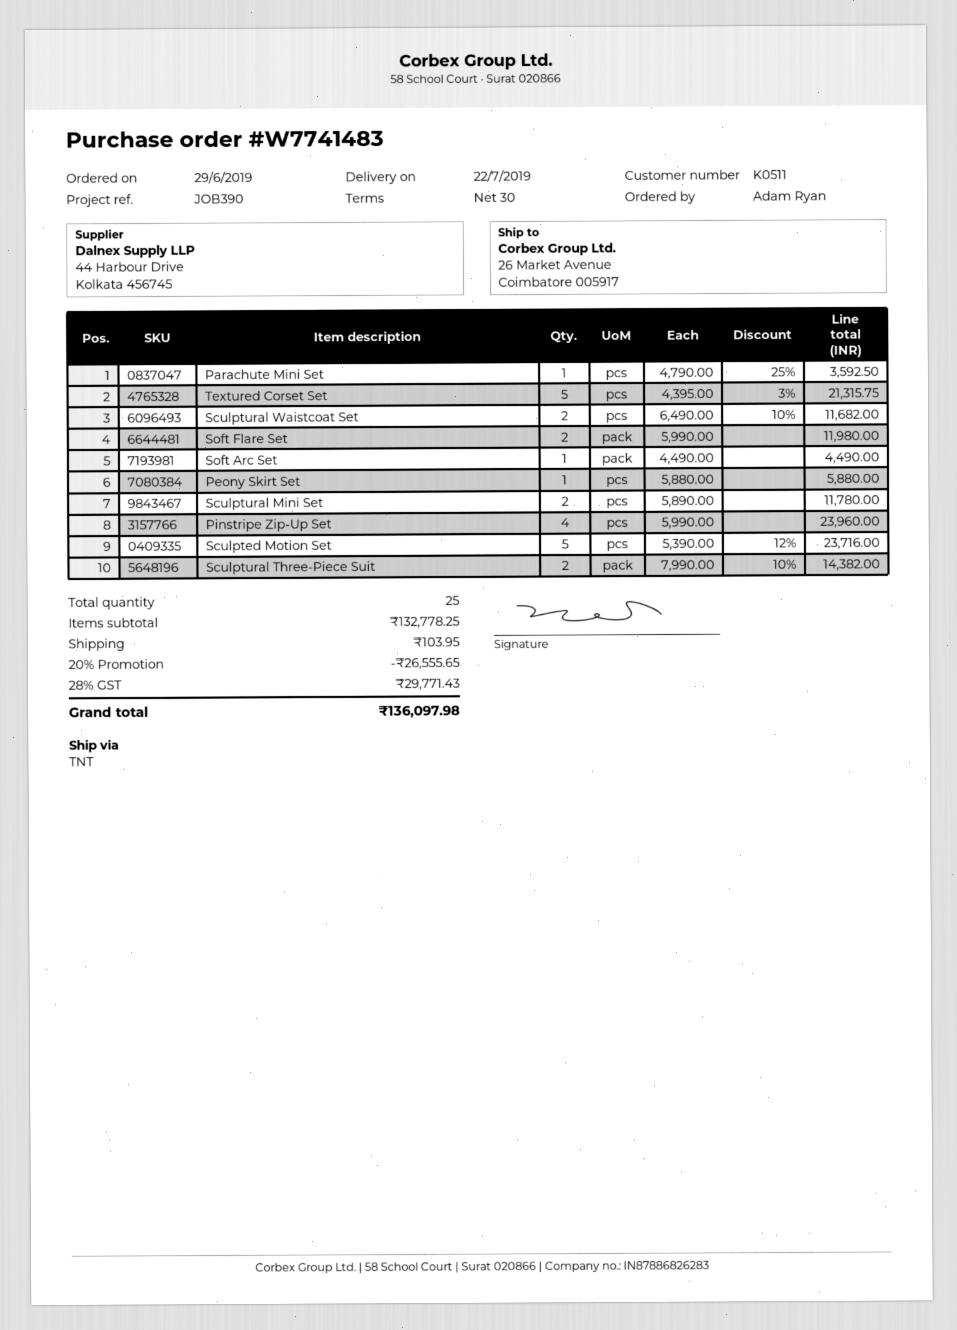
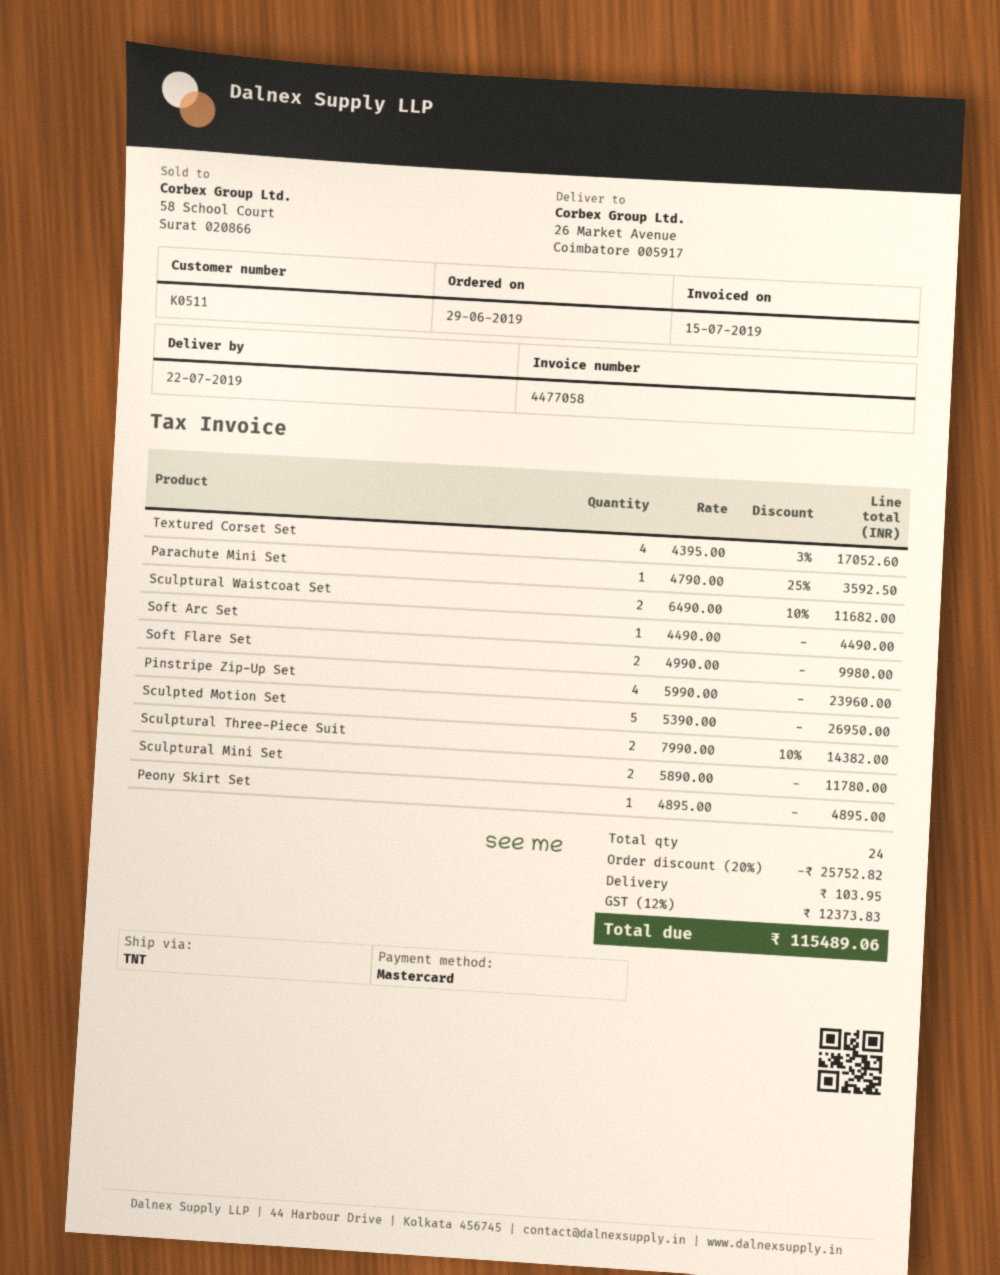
Textured Corset Set: 5 x 4395.00 - 3% = 21315.75 -> 4 x 4395.00 - 3% = 17052.60
Soft Flare Set: 2 x 5990.00 = 11980.00 -> 2 x 4990.00 = 9980.00
Peony Skirt Set: 1 x 5880.00 = 5880.00 -> 1 x 4895.00 = 4895.00
Sculpted Motion Set: 5 x 5390.00 - 12% = 23716.00 -> 5 x 5390.00 = 26950.00
total quantity: 25 -> 24
discount: 20% = 26555.65 -> 20% = 25752.82
tax: 28% = 29771.43 -> 12% = 12373.83
total: 136097.98 -> 115489.06

